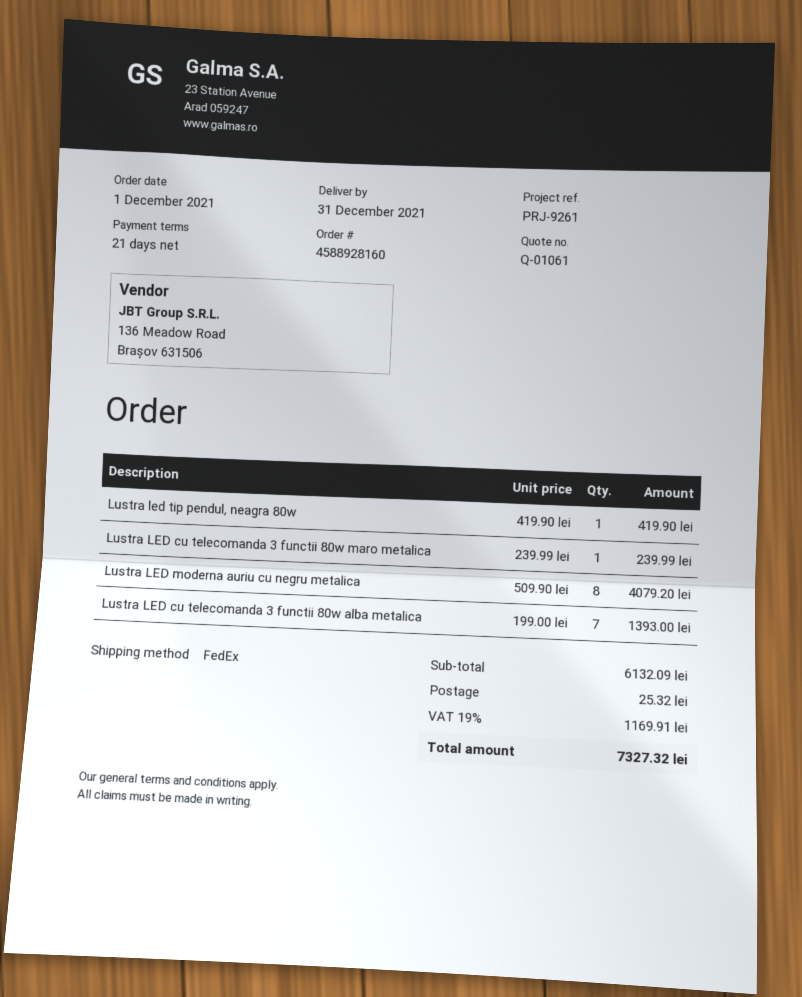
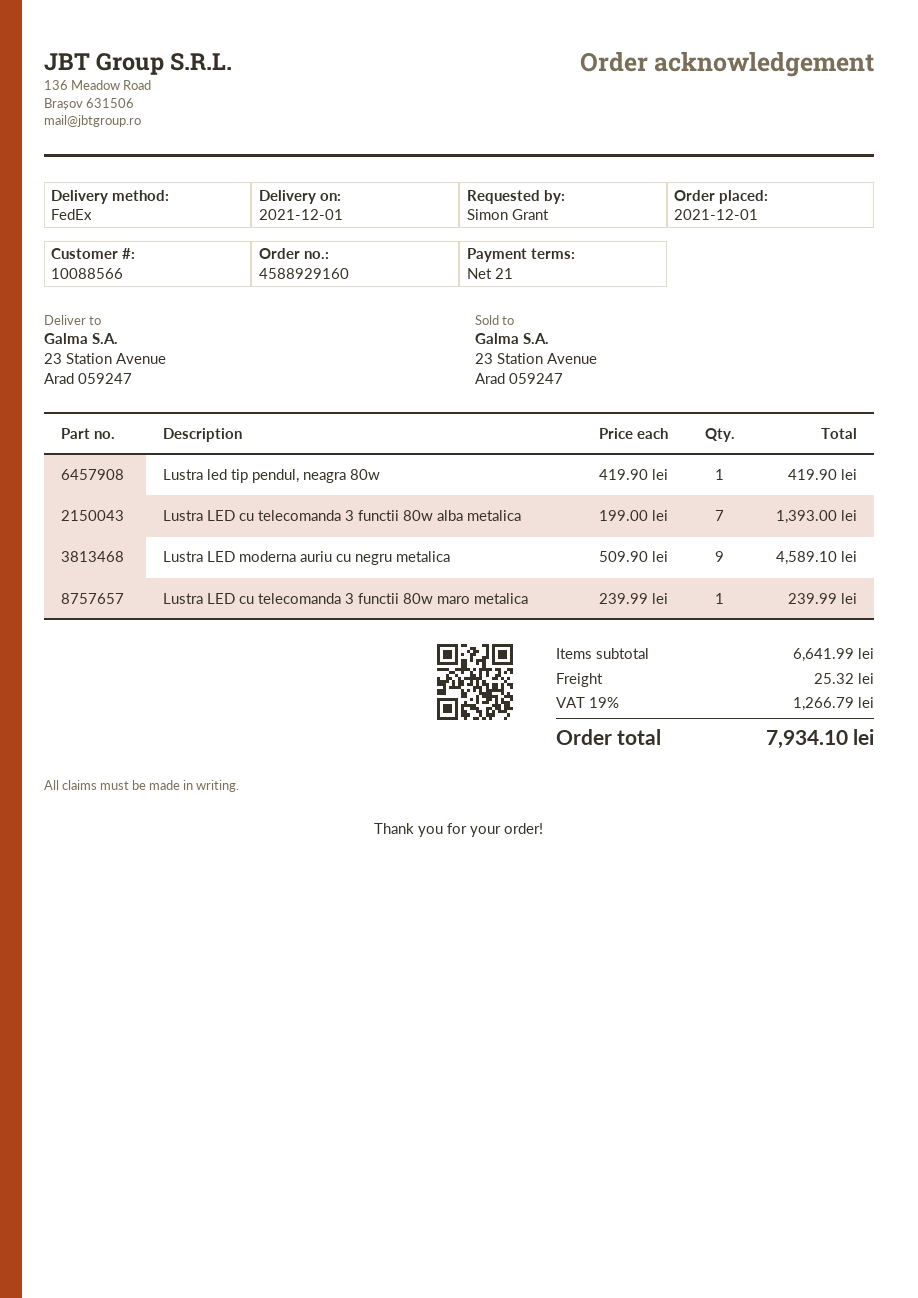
order number: 4588928160 -> 4588929160
delivery date: 2021-12-31 -> 2021-12-01
Lustra LED moderna auriu cu negru metalica: 8 x 509.90 = 4079.20 -> 9 x 509.90 = 4589.10
subtotal: 6132.09 -> 6641.99
tax: 19% = 1169.91 -> 19% = 1266.79
total: 7327.32 -> 7934.10

